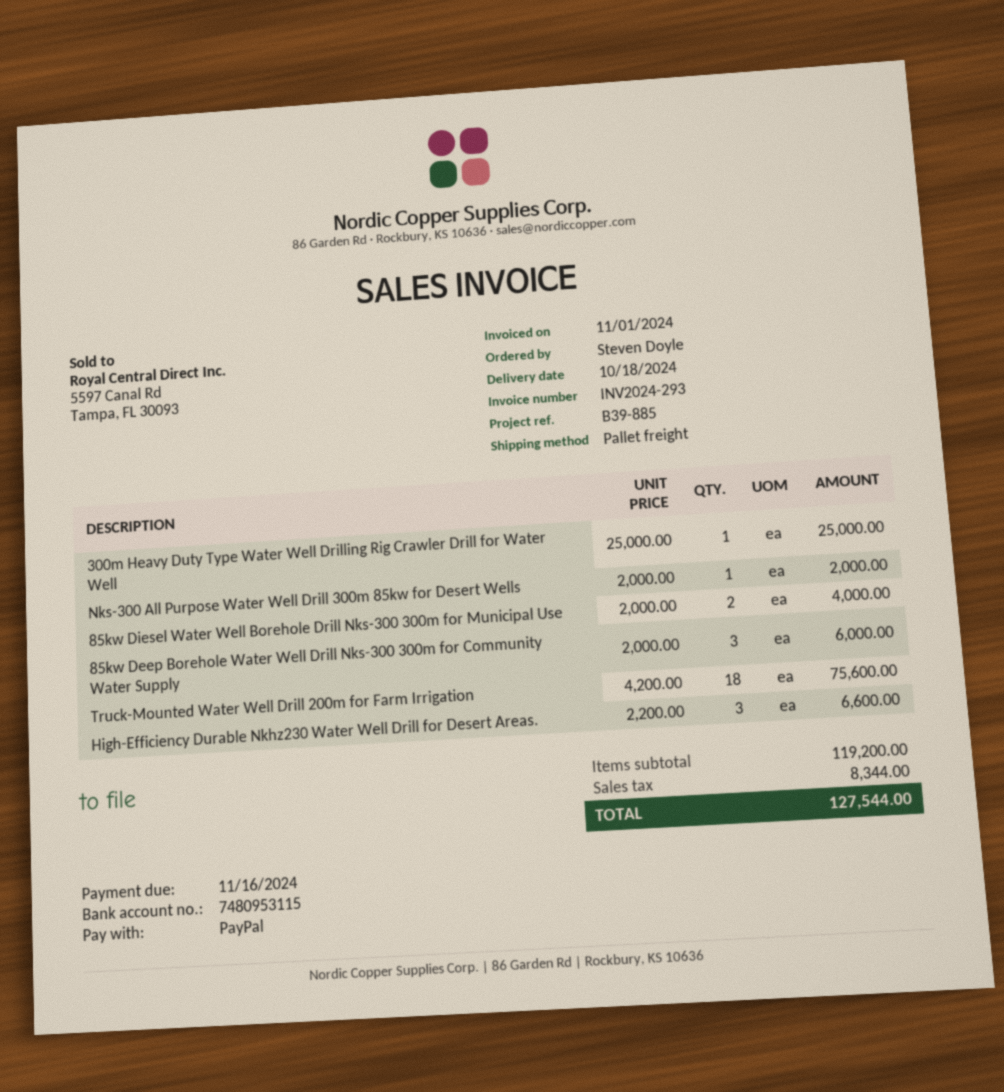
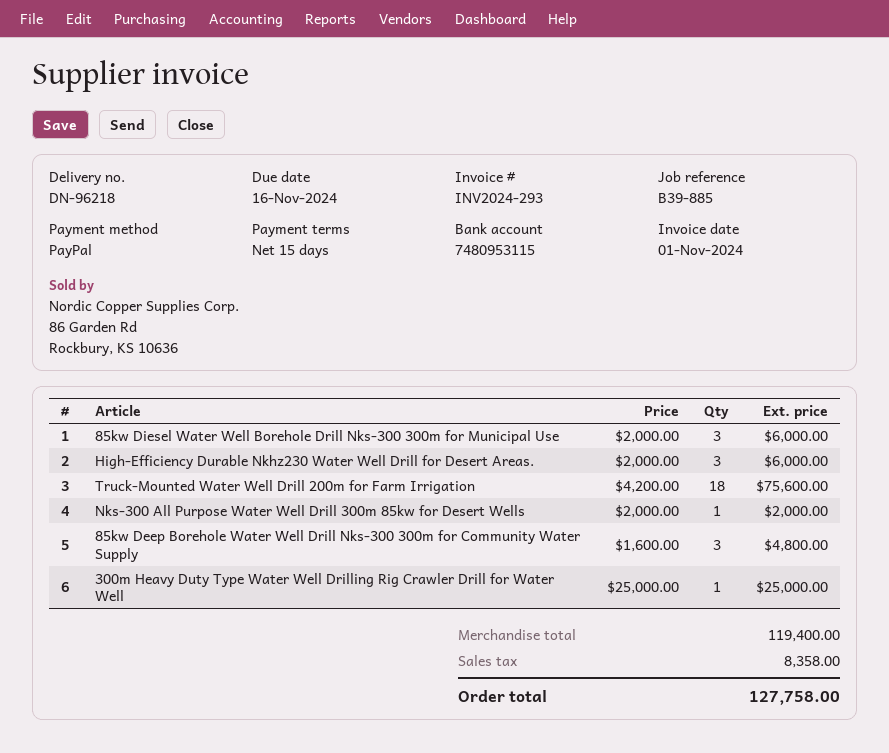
85kw Diesel Water Well Borehole Drill Nks-300 300m for Municipal Use: 2 x 2000.00 = 4000.00 -> 3 x 2000.00 = 6000.00
85kw Deep Borehole Water Well Drill Nks-300 300m for Community Water Supply: 3 x 2000.00 = 6000.00 -> 3 x 1600.00 = 4800.00
High-Efficiency Durable Nkhz230 Water Well Drill for Desert Areas.: 3 x 2200.00 = 6600.00 -> 3 x 2000.00 = 6000.00
subtotal: 119200.00 -> 119400.00
tax: 8344.00 -> 8358.00
total: 127544.00 -> 127758.00

